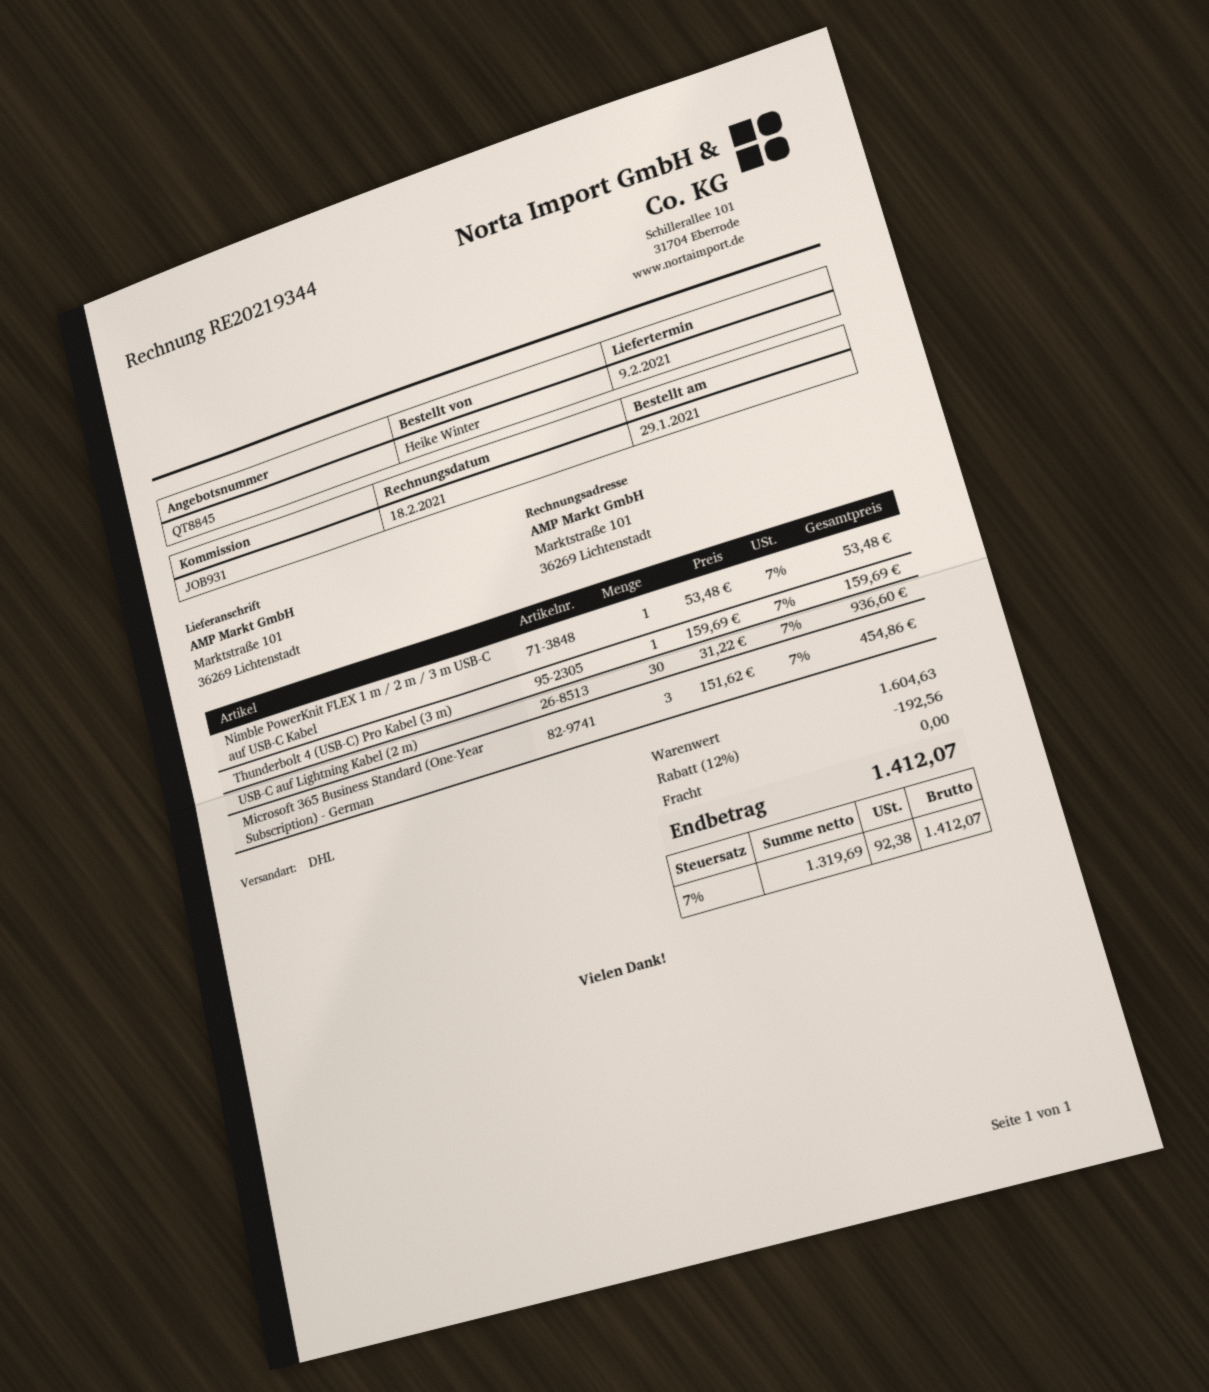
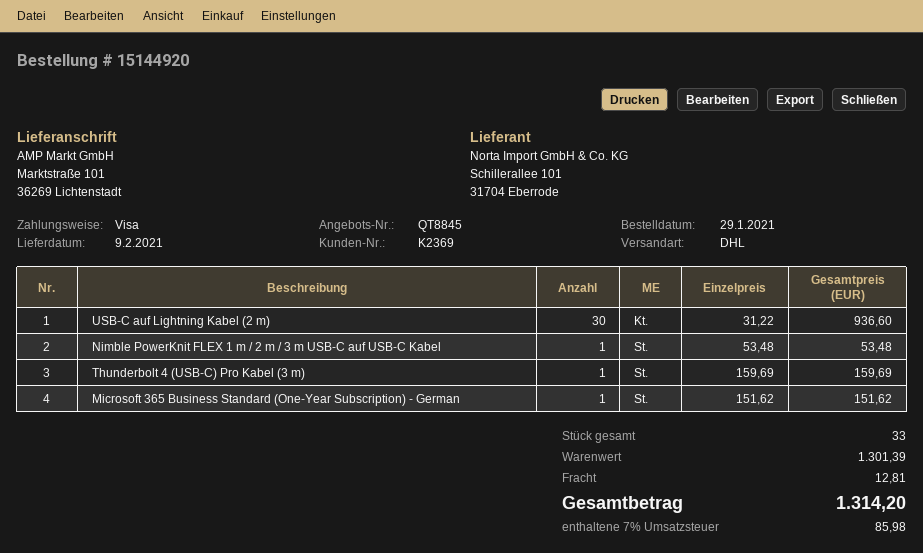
Microsoft 365 Business Standard (One-Year Subscription) - German: 3 x 151.62 = 454.86 -> 1 x 151.62 = 151.62
subtotal: 1604.63 -> 1301.39
discount: 12% = 192.56 -> none
shipping: 0.00 -> 12.81
tax: 7% = 92.38 -> 7% = 85.98
total: 1412.07 -> 1314.20

